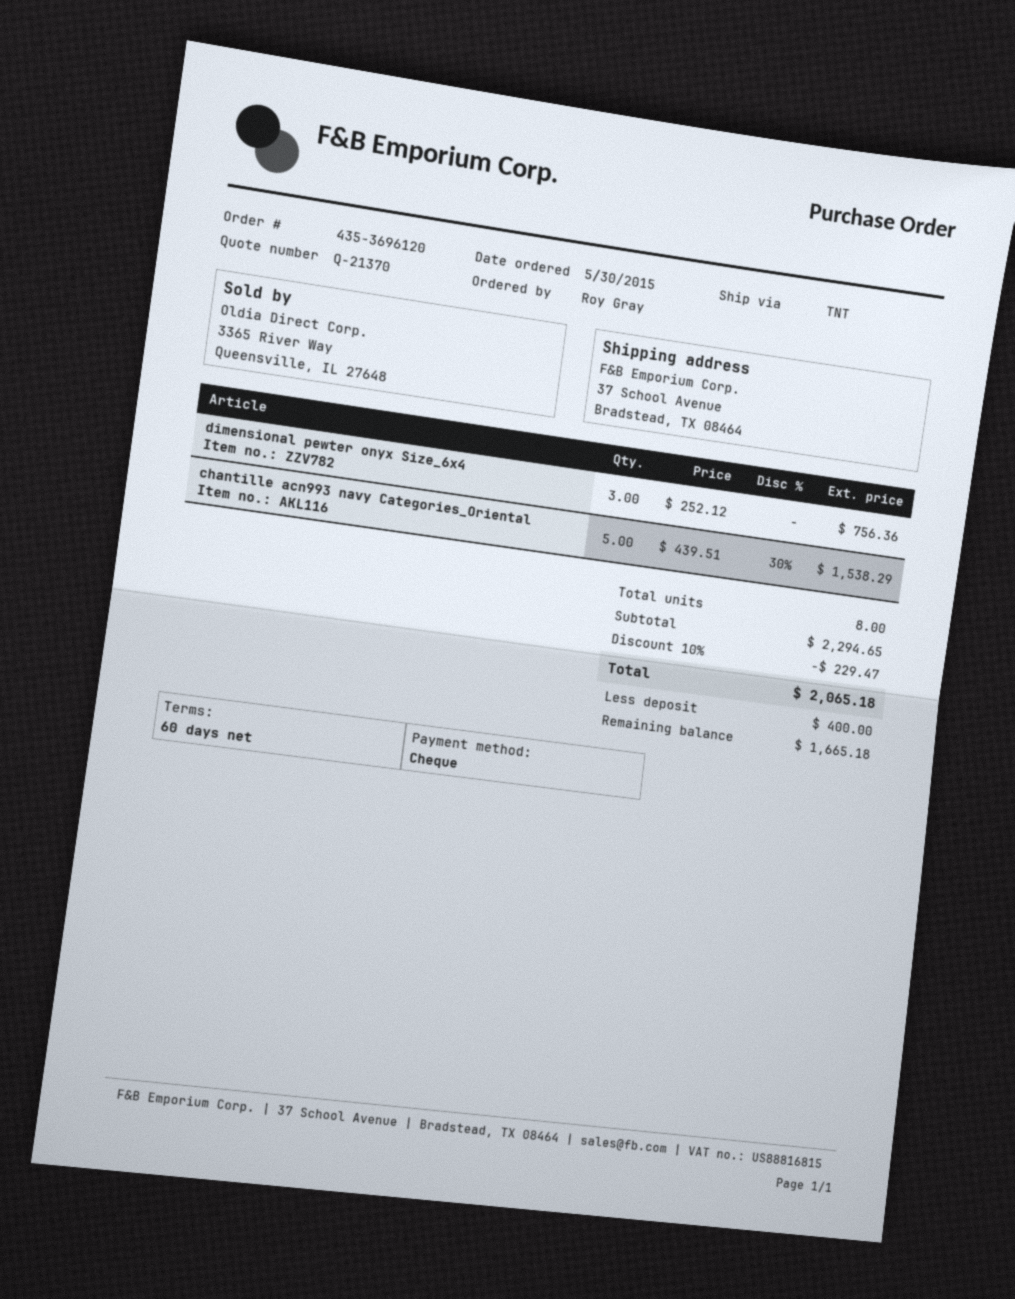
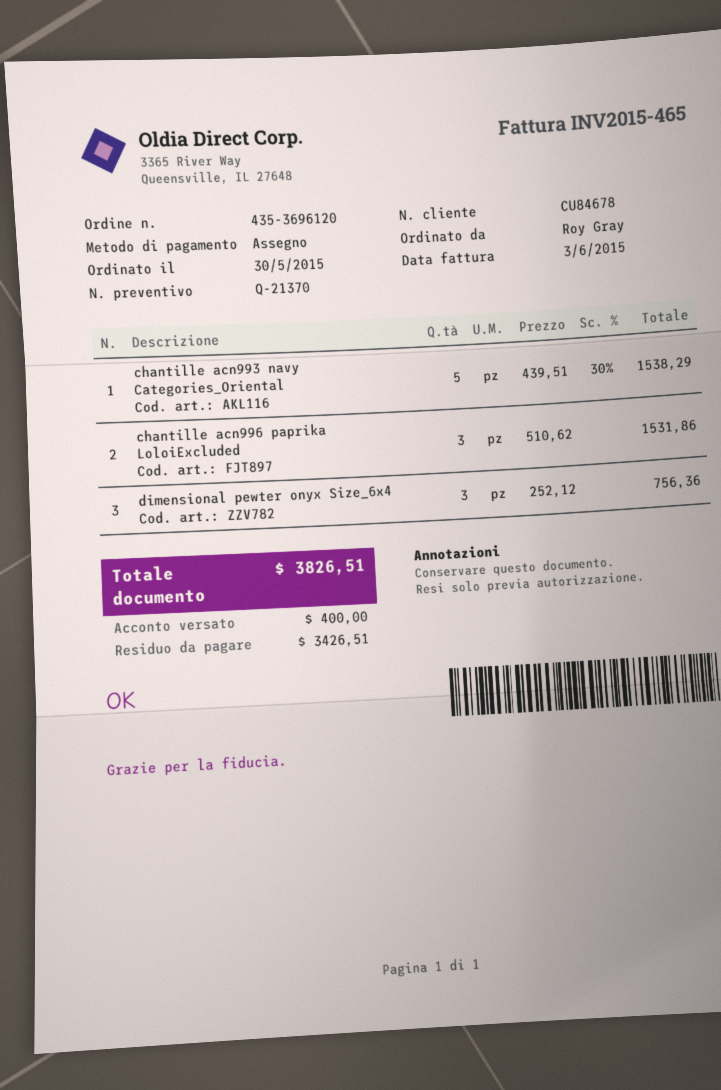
chantille acn996 paprika LoloiExcluded: none -> 3 x 510.62 = 1531.86
discount: 10% = 229.47 -> none
total: 2065.18 -> 3826.51
balance: 1665.18 -> 3426.51

